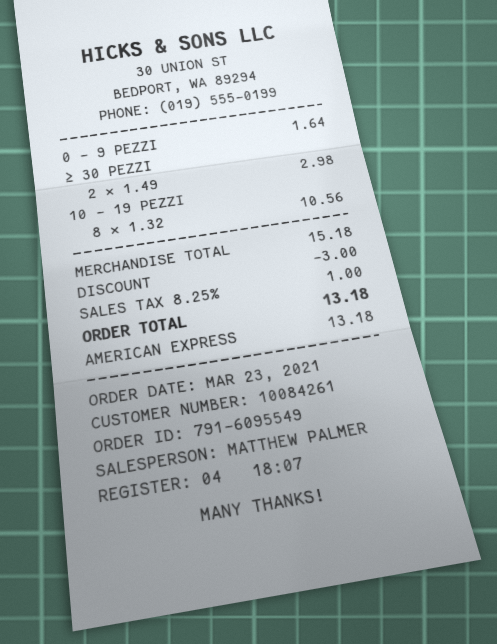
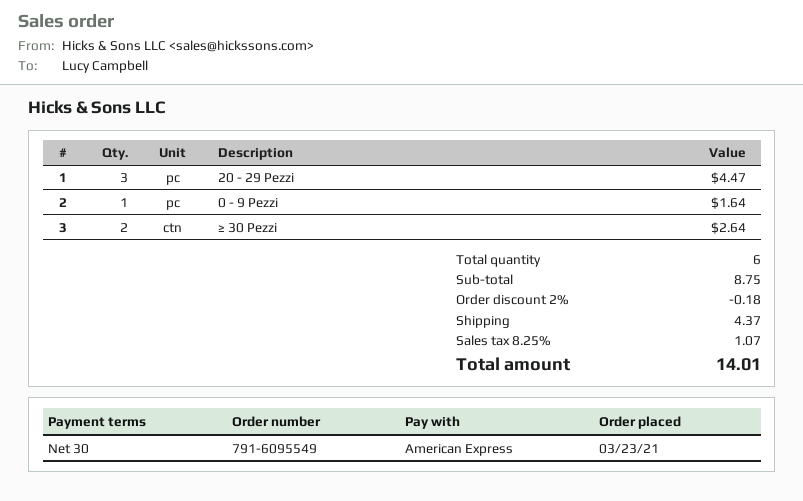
≥ 30 PEZZI: 2 for 2.98 -> 2 for 2.64
10 - 19 PEZZI: 8 for 10.56 -> none
20 - 29 Pezzi: none -> 3 for 4.47
subtotal: 15.18 -> 8.75
discount: 3.00 -> 0.18
shipping: none -> 4.37
tax: 8.25% = 1.00 -> 8.25% = 1.07
total: 13.18 -> 14.01

